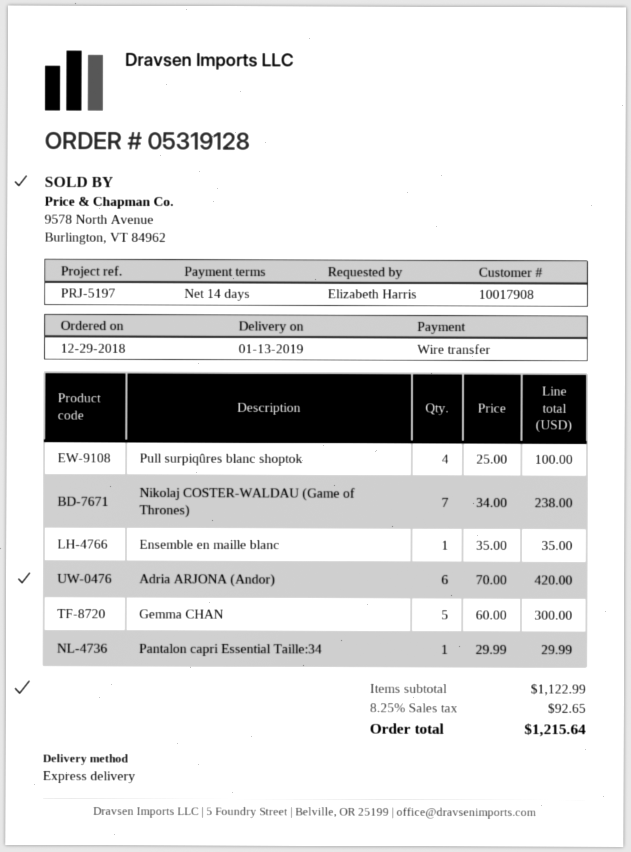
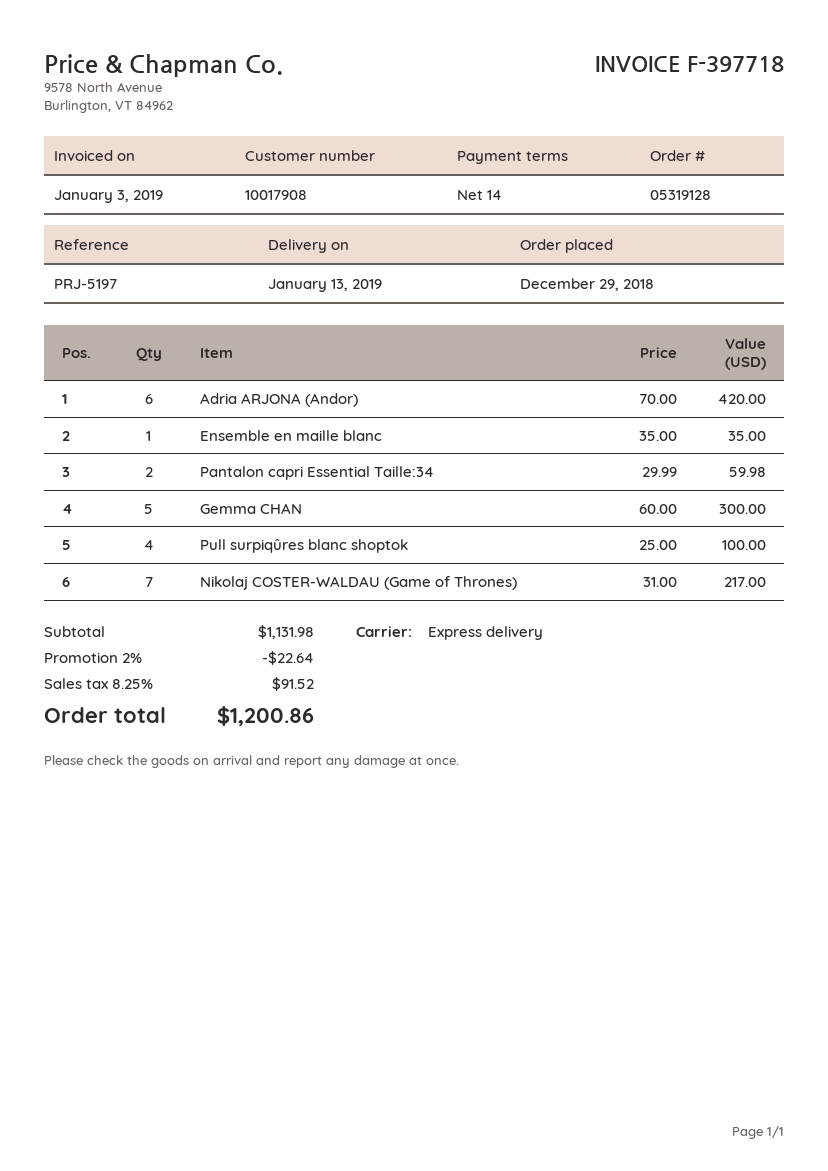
Nikolaj COSTER-WALDAU (Game of Thrones): 7 x 34.00 = 238.00 -> 7 x 31.00 = 217.00
Pantalon capri Essential Taille:34: 1 x 29.99 = 29.99 -> 2 x 29.99 = 59.98
subtotal: 1122.99 -> 1131.98
discount: none -> 2% = 22.64
tax: 8.25% = 92.65 -> 8.25% = 91.52
total: 1215.64 -> 1200.86

